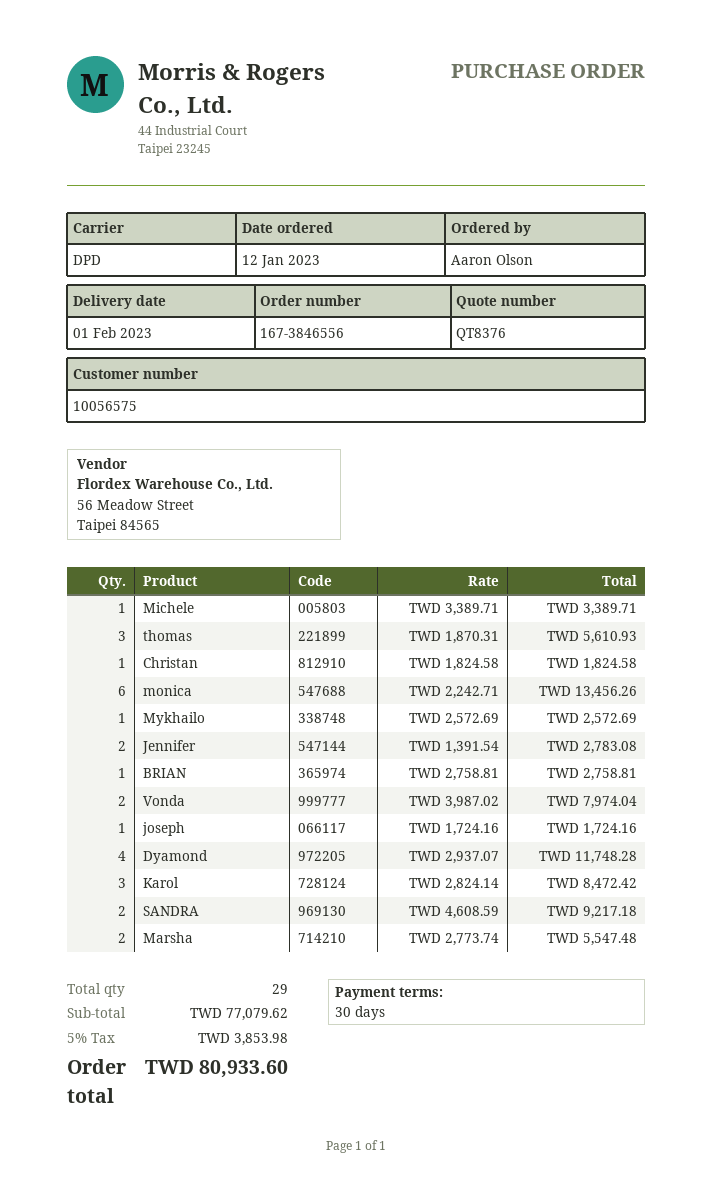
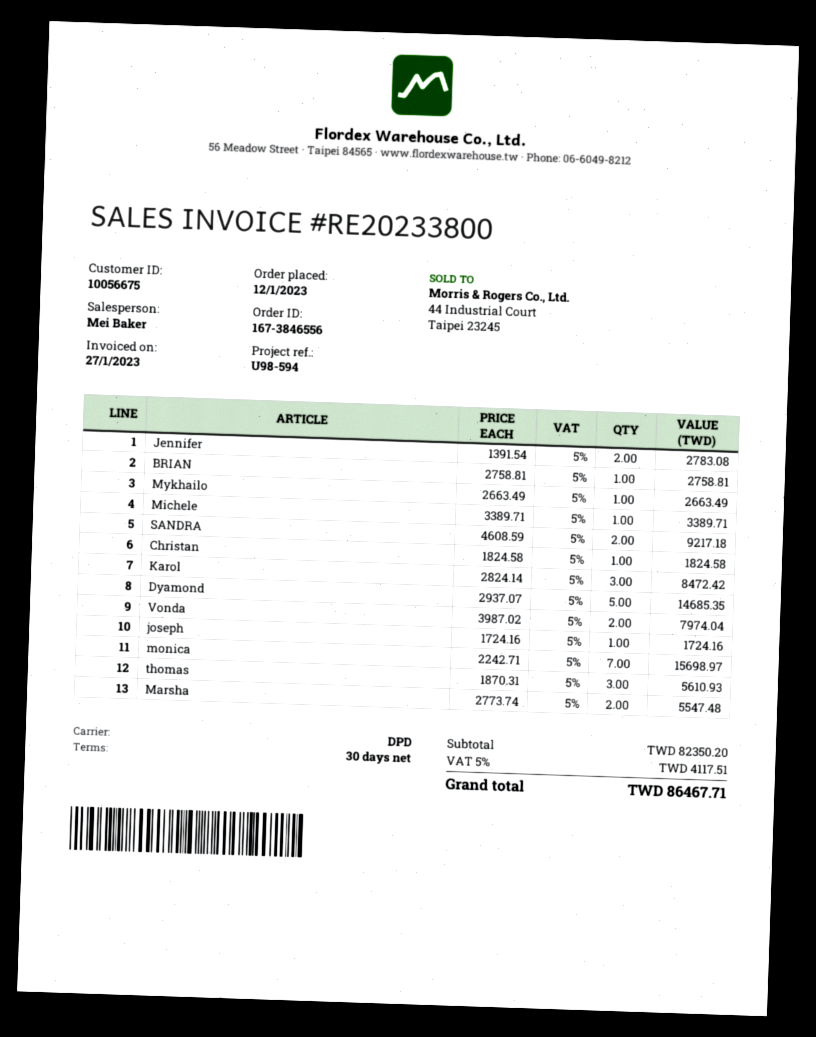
customer number: 10056575 -> 10056675
monica: 6 x 2242.71 = 13456.26 -> 7 x 2242.71 = 15698.97
Mykhailo: 1 x 2572.69 = 2572.69 -> 1 x 2663.49 = 2663.49
Dyamond: 4 x 2937.07 = 11748.28 -> 5 x 2937.07 = 14685.35
subtotal: 77079.62 -> 82350.20
tax: 5% = 3853.98 -> 5% = 4117.51
total: 80933.60 -> 86467.71

